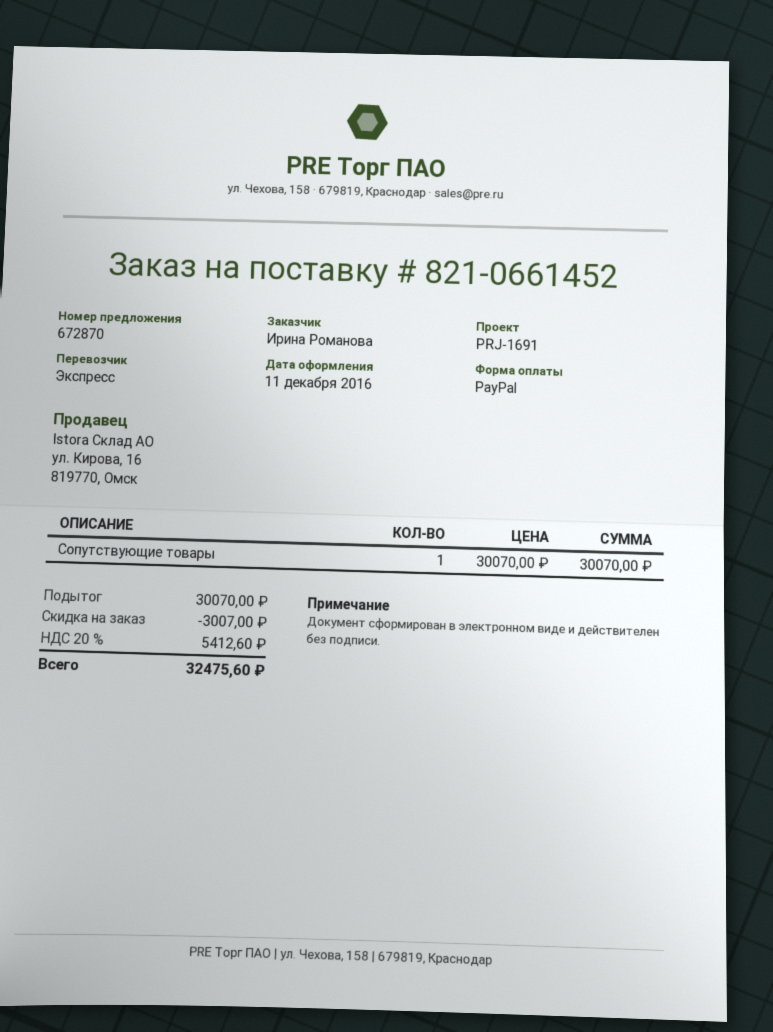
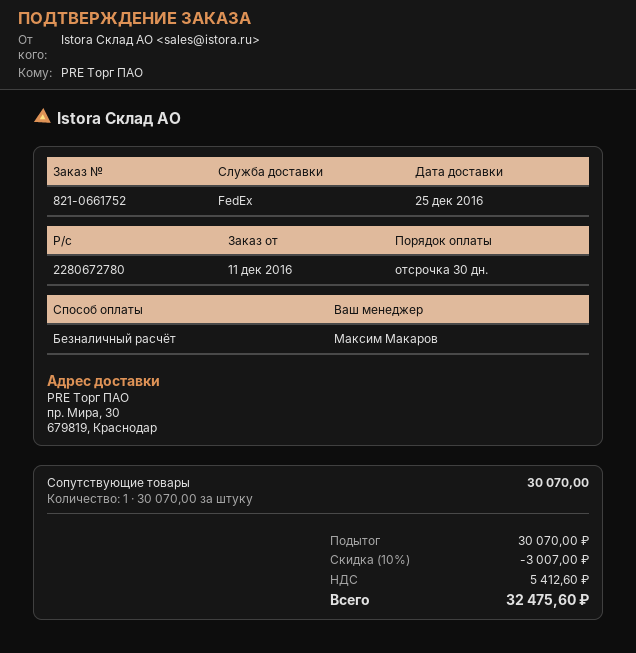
order number: 821-0661452 -> 821-0661752
payment method: PayPal -> bank transfer
shipping method: express -> FedEx

